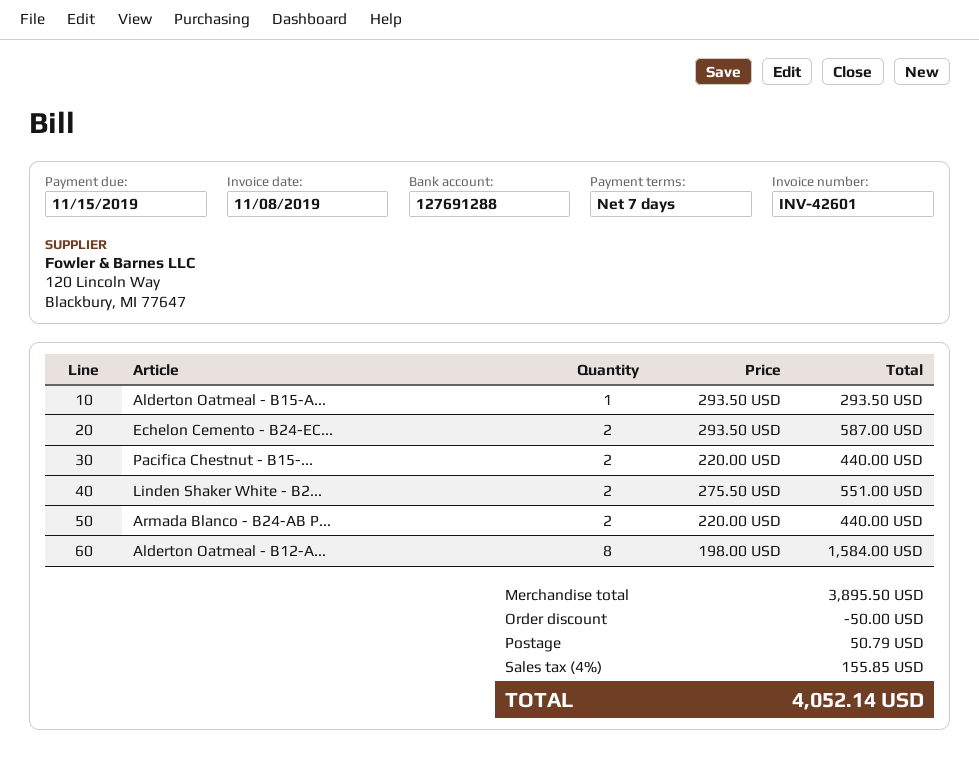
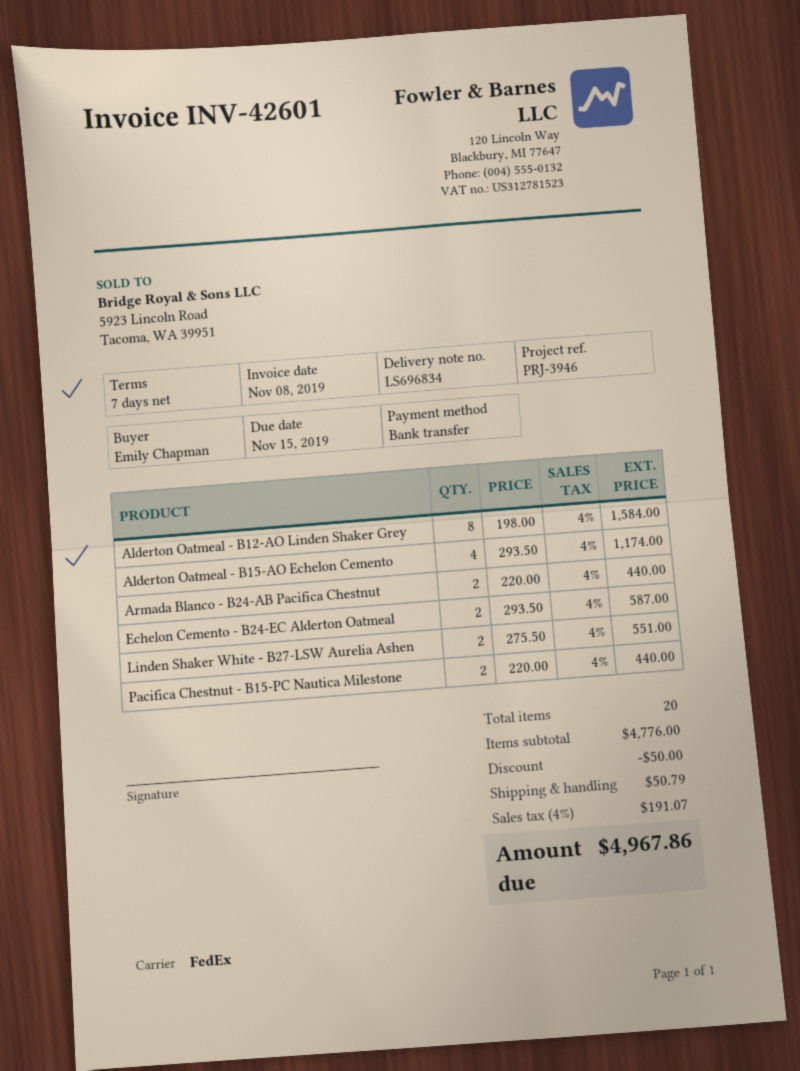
Alderton Oatmeal - B15-A...: 1 x 293.50 = 293.50 -> 4 x 293.50 = 1174.00
subtotal: 3895.50 -> 4776.00
tax: 4% = 155.85 -> 4% = 191.07
total: 4052.14 -> 4967.86

